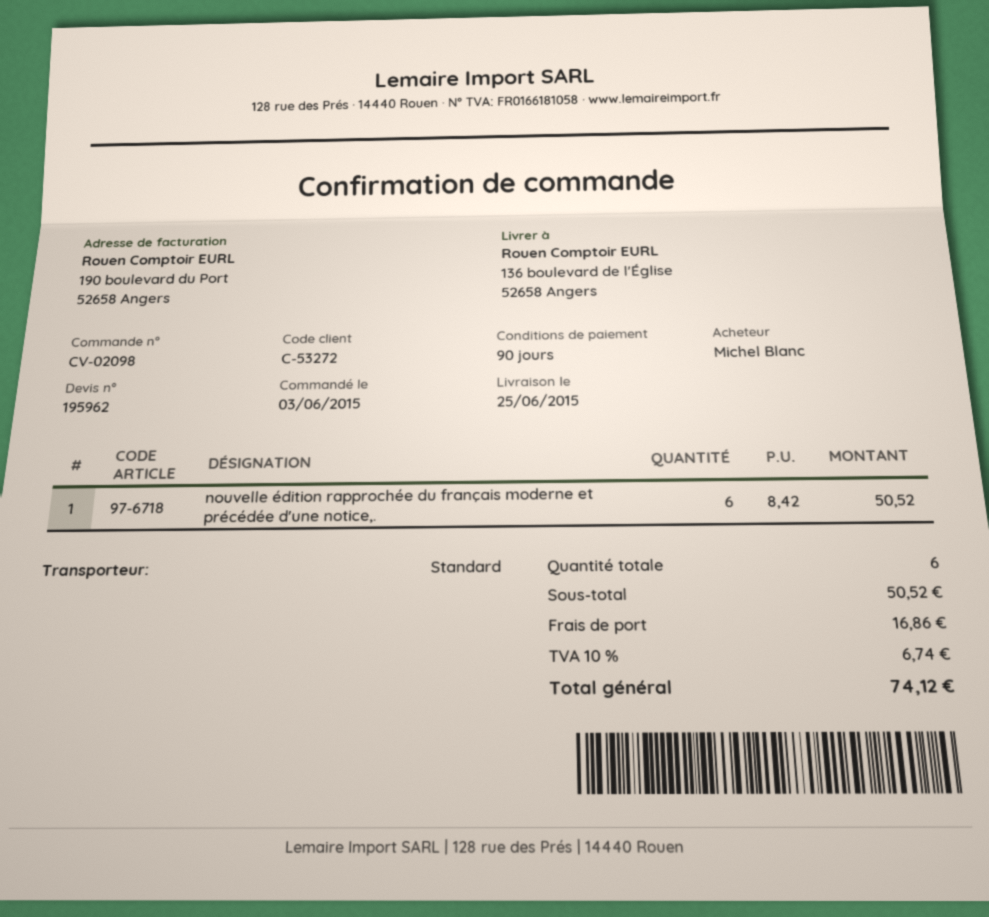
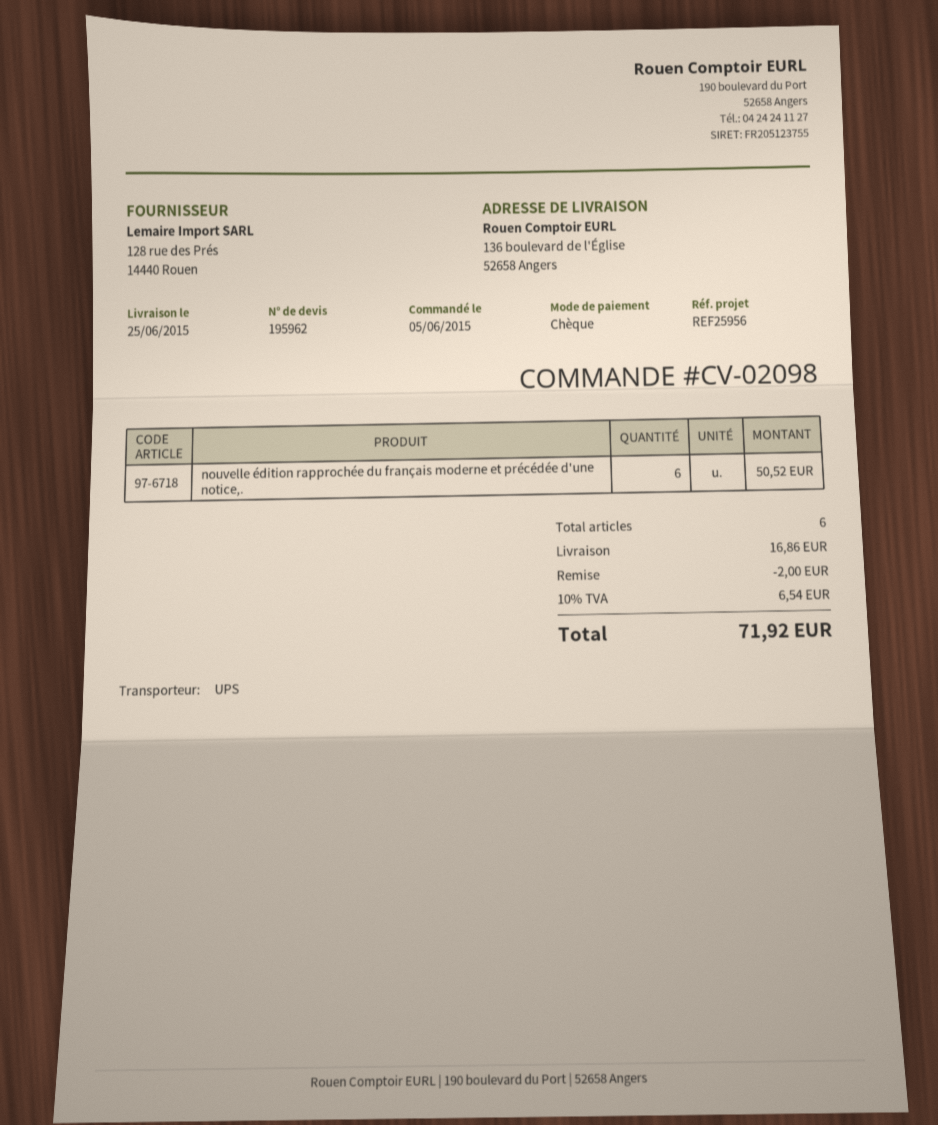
order date: 2015-06-03 -> 2015-06-05
shipping method: standard -> UPS
discount: none -> 2.00
tax: 10% = 6.74 -> 10% = 6.54
total: 74.12 -> 71.92

